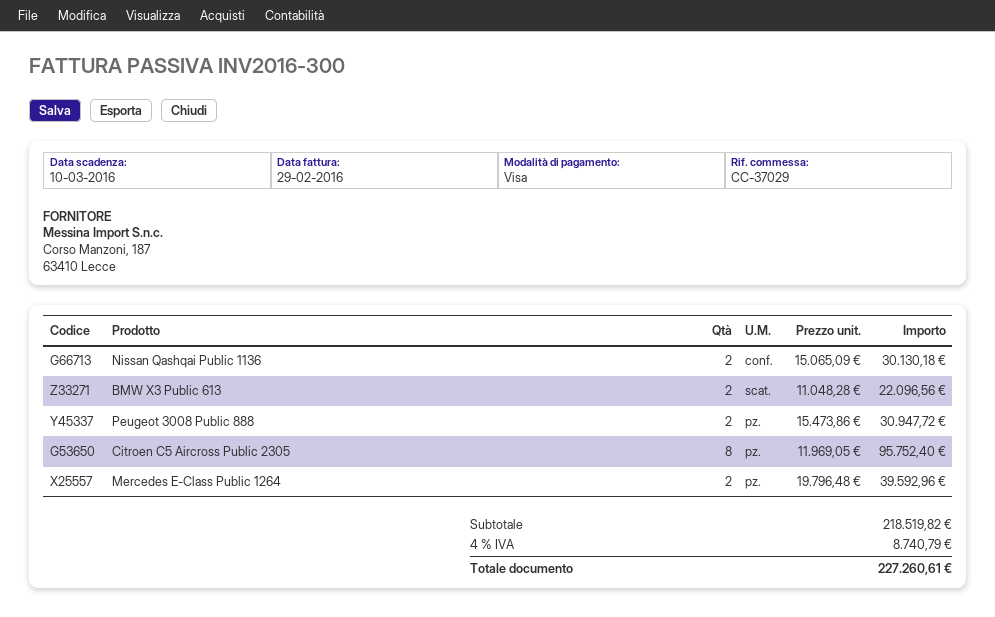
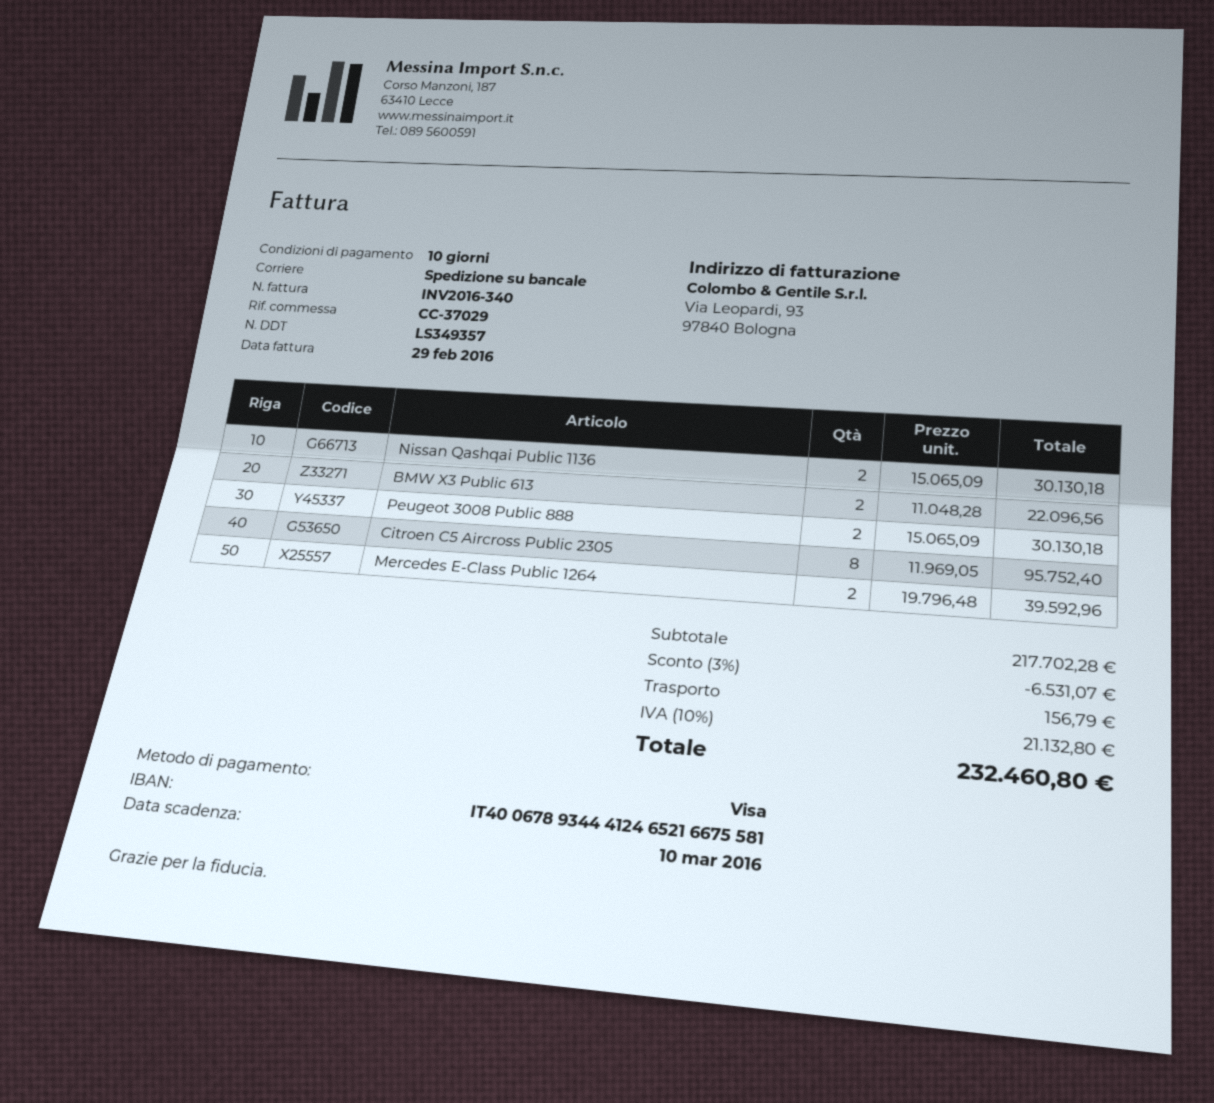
invoice number: INV2016-300 -> INV2016-340
Peugeot 3008 Public 888: 2 x 15473.86 = 30947.72 -> 2 x 15065.09 = 30130.18
subtotal: 218519.82 -> 217702.28
discount: none -> 3% = 6531.07
shipping: none -> 156.79
tax: 4% = 8740.79 -> 10% = 21132.80
total: 227260.61 -> 232460.80

